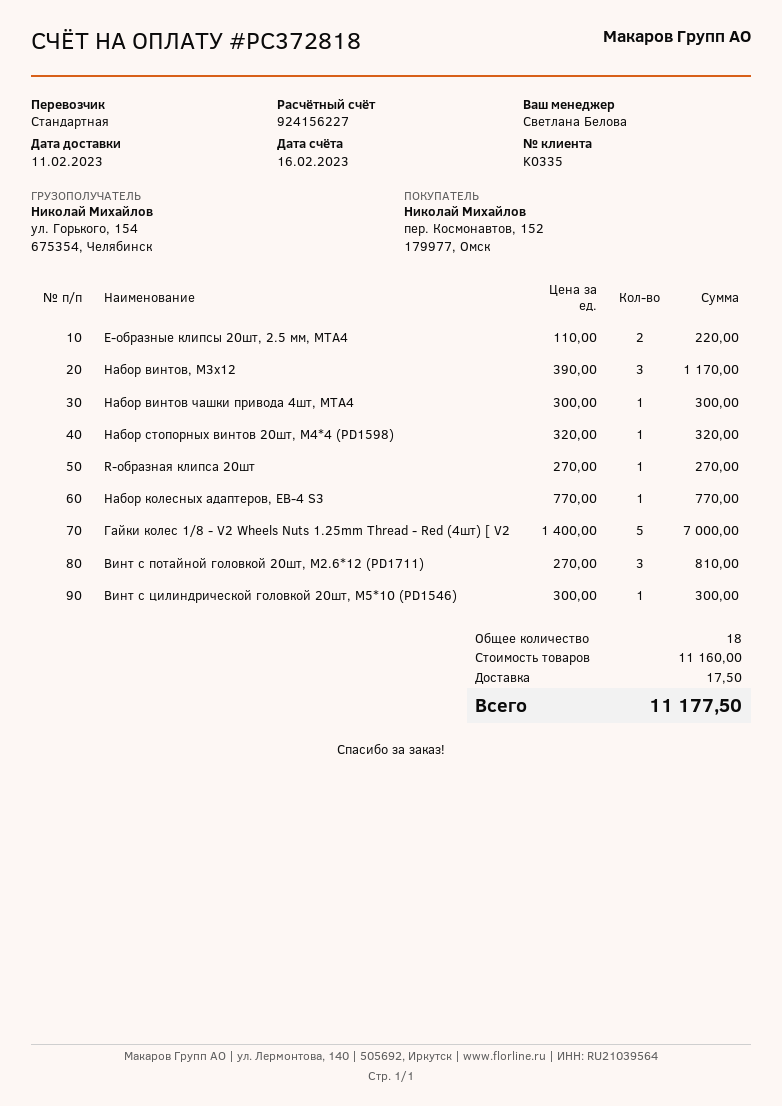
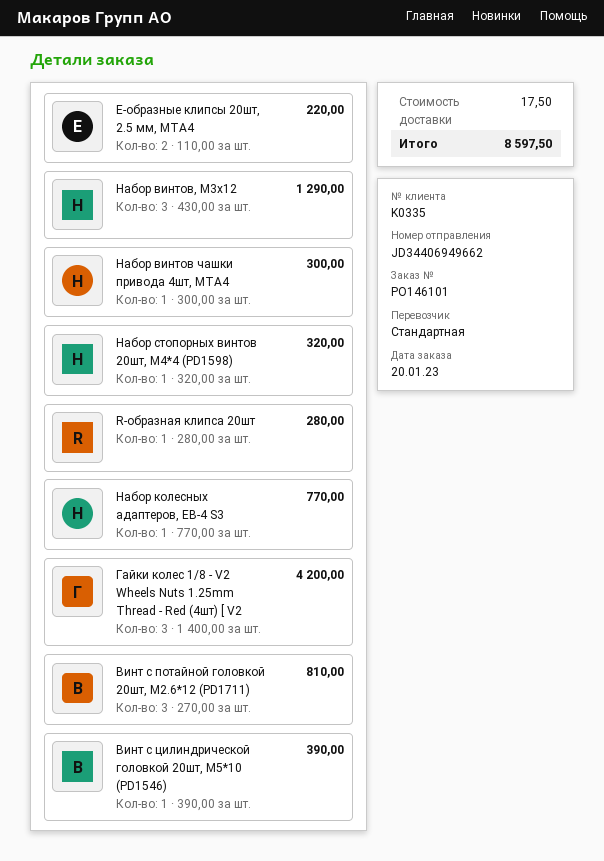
Набор винтов, М3х12: 3 x 390.00 = 1170.00 -> 3 x 430.00 = 1290.00
R-образная клипса 20шт: 1 x 270.00 = 270.00 -> 1 x 280.00 = 280.00
Гайки колес 1/8 - V2 Wheels Nuts 1.25mm Thread - Red (4шт) [ V2: 5 x 1400.00 = 7000.00 -> 3 x 1400.00 = 4200.00
Винт с цилиндрической головкой 20шт, M5*10 (PD1546): 1 x 300.00 = 300.00 -> 1 x 390.00 = 390.00
total: 11177.50 -> 8597.50

